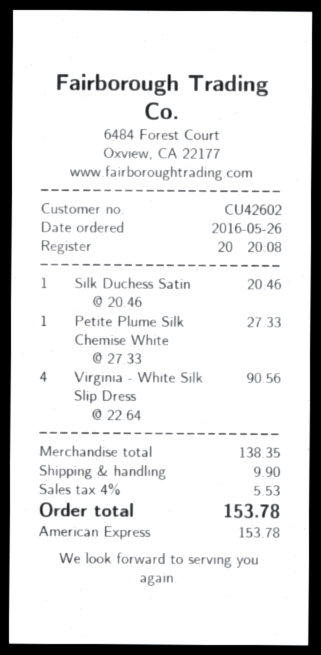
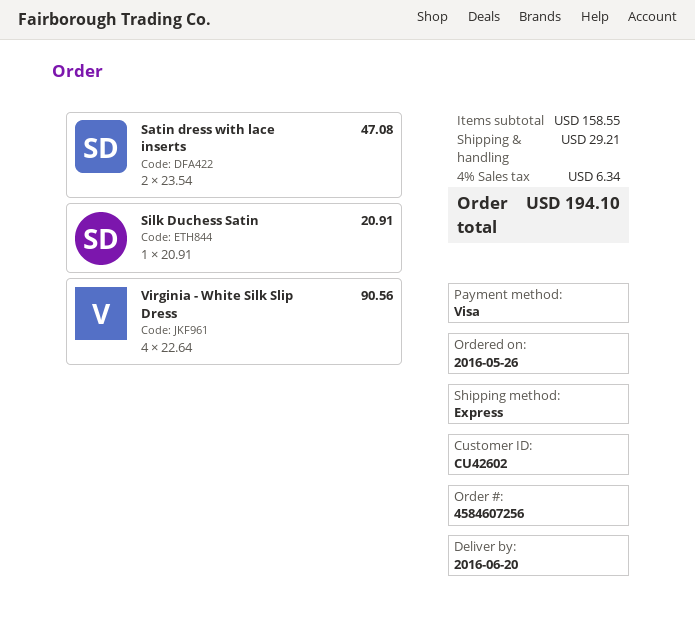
payment method: American Express -> Visa
Silk Duchess Satin: 1 x 20.46 = 20.46 -> 1 x 20.91 = 20.91
Petite Plume Silk Chemise White: 1 x 27.33 = 27.33 -> none
Satin dress with lace inserts: none -> 2 x 23.54 = 47.08
subtotal: 138.35 -> 158.55
shipping: 9.90 -> 29.21
tax: 4% = 5.53 -> 4% = 6.34
total: 153.78 -> 194.10

